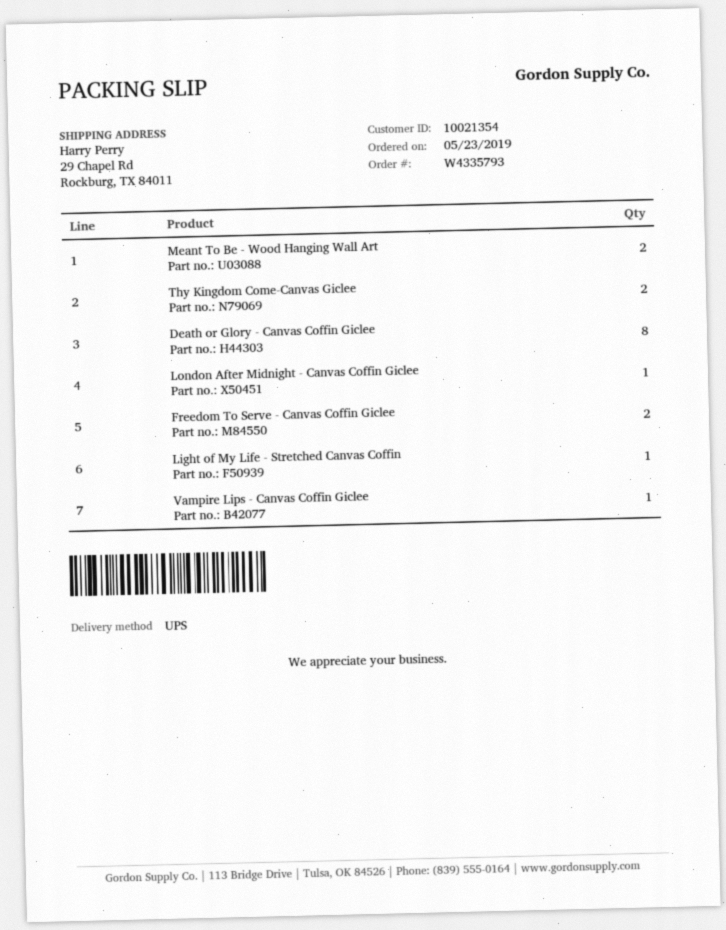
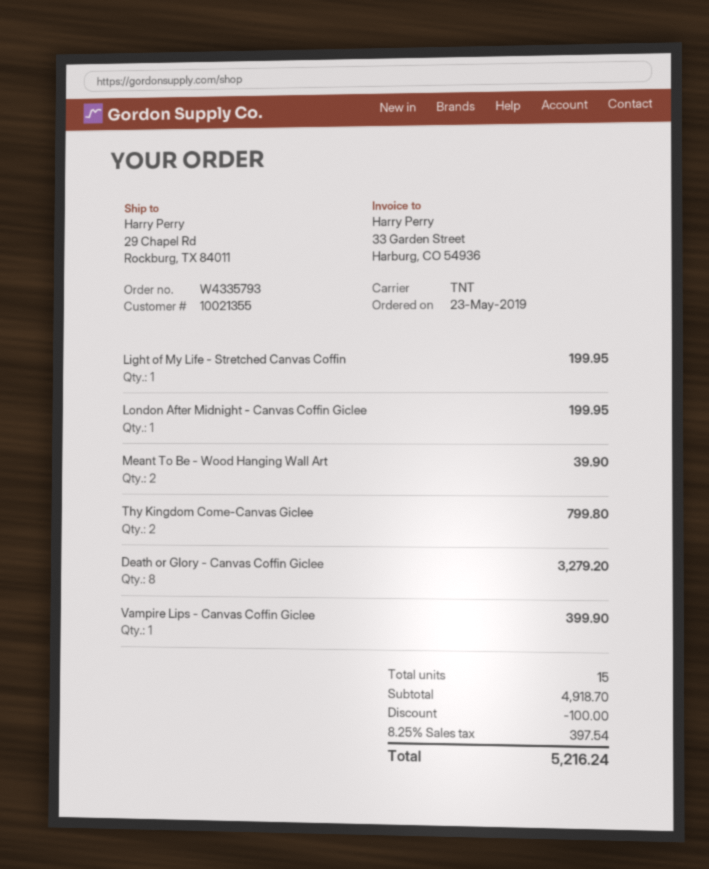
customer number: 10021354 -> 10021355
shipping method: UPS -> TNT
Freedom To Serve - Canvas Coffin Giclee: 2 -> none

